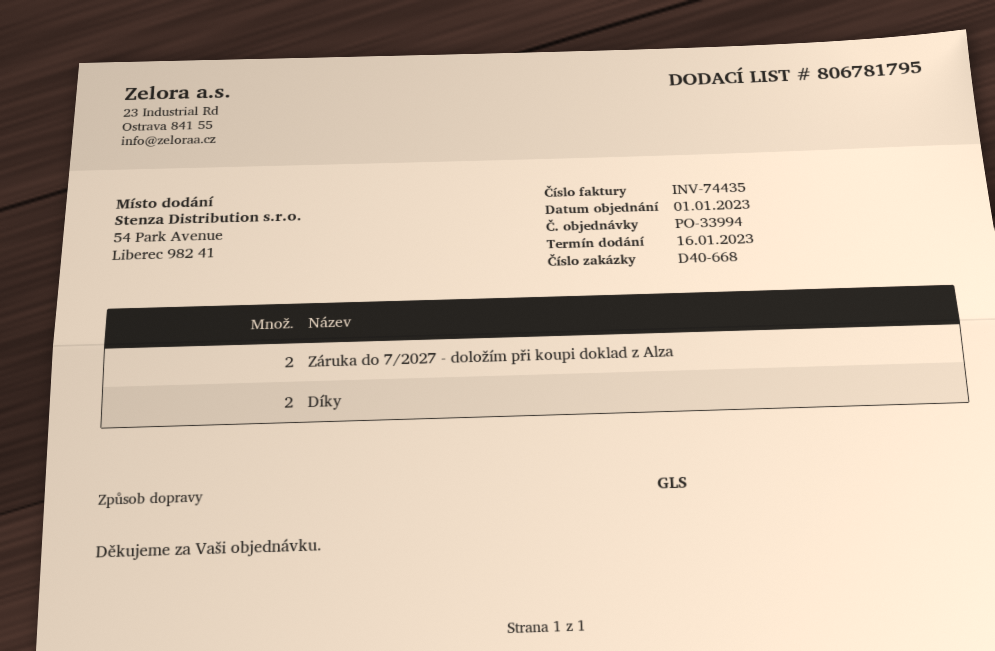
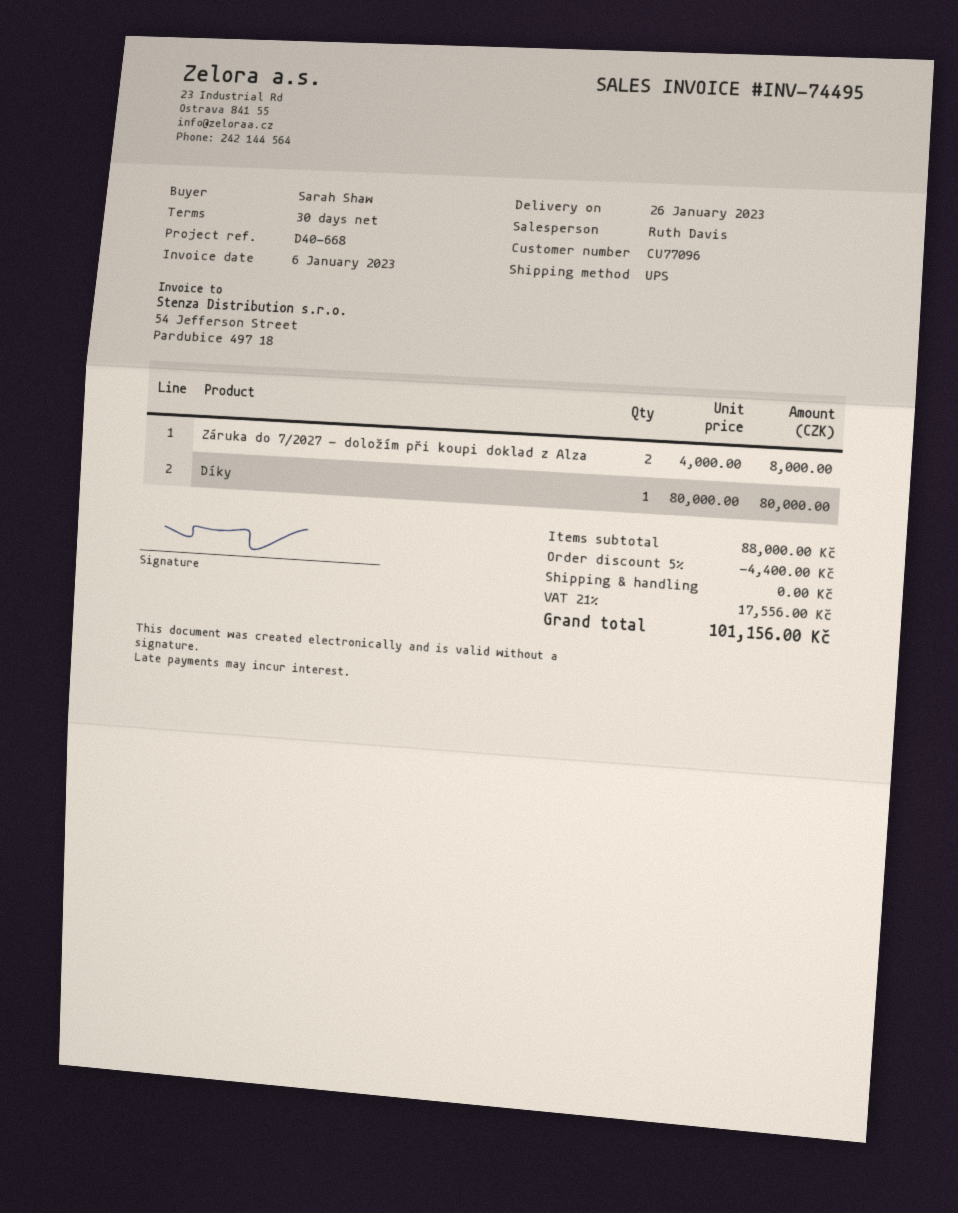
delivery date: 2023-01-16 -> 2023-01-26
invoice number: INV-74435 -> INV-74495
shipping method: GLS -> UPS
Díky: 2 -> 1

